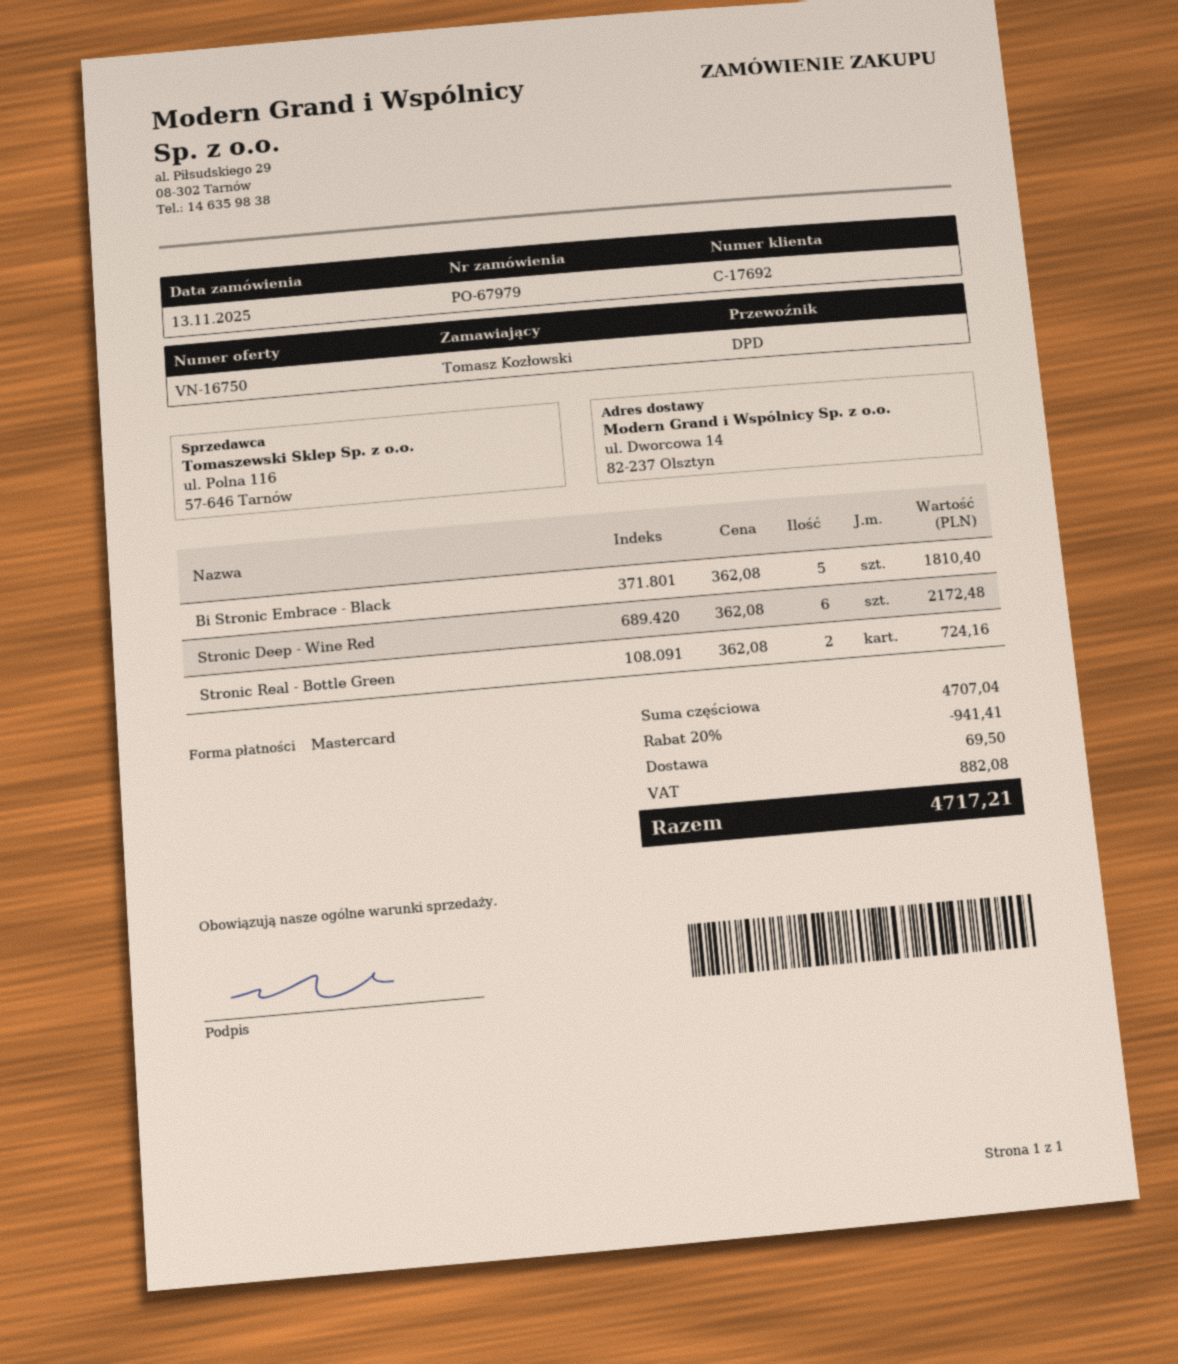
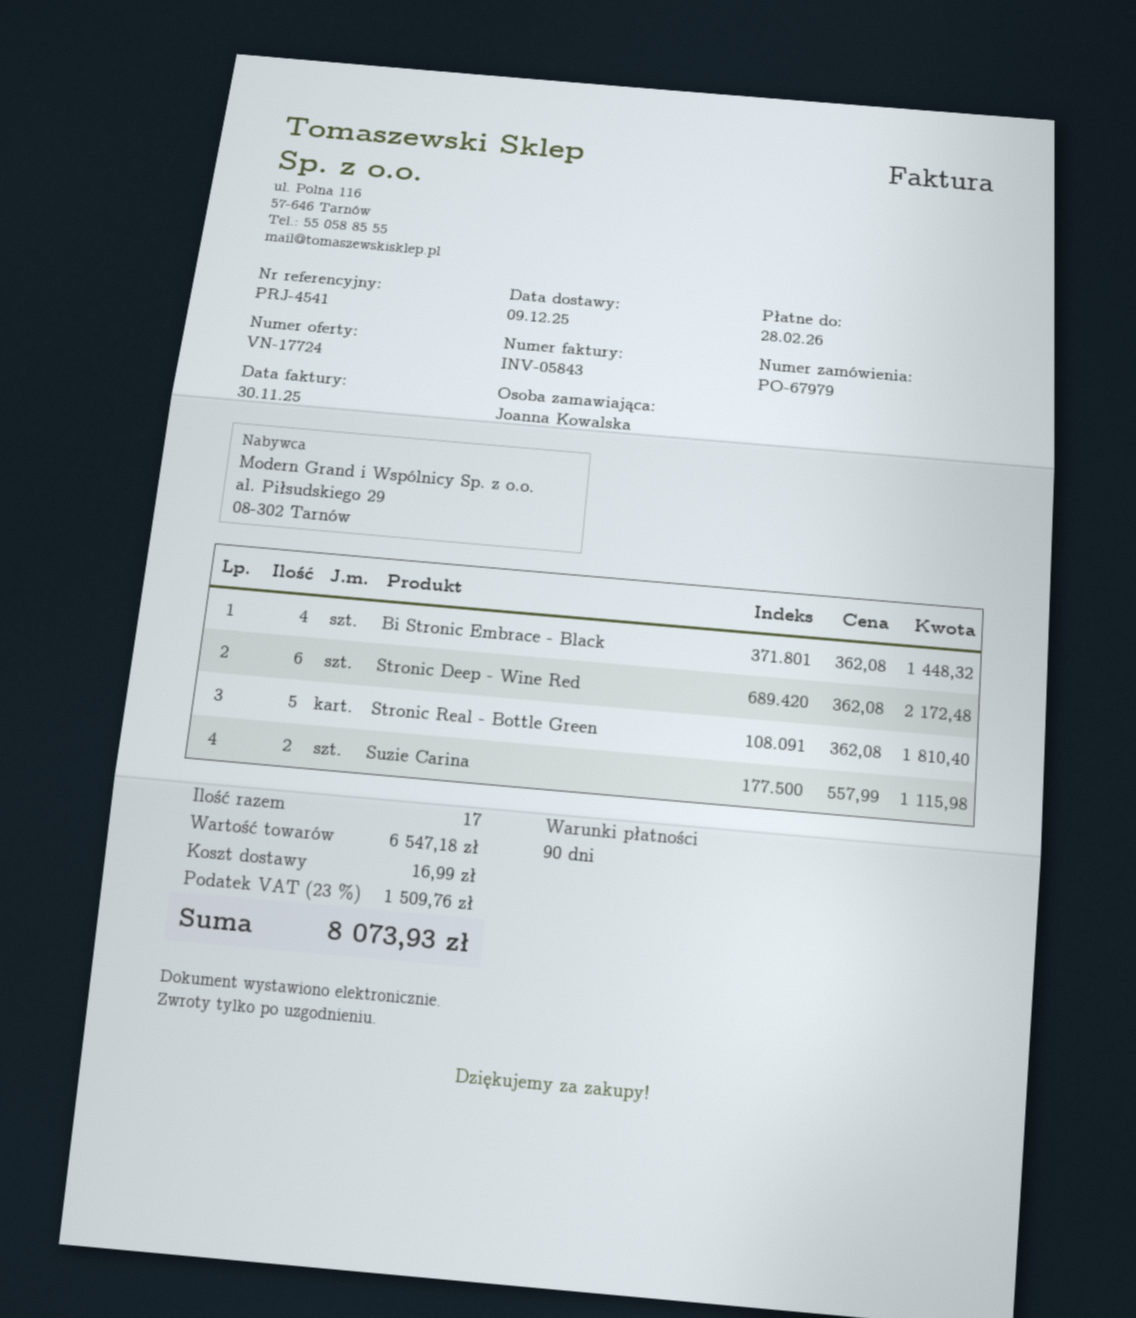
quote number: VN-16750 -> VN-17724
ordered by: Tomasz Kozłowski -> Joanna Kowalska
Bi Stronic Embrace - Black: 5 x 362.08 = 1810.40 -> 4 x 362.08 = 1448.32
Stronic Real - Bottle Green: 2 x 362.08 = 724.16 -> 5 x 362.08 = 1810.40
Suzie Carina: none -> 2 x 557.99 = 1115.98
subtotal: 4707.04 -> 6547.18
discount: 20% = 941.41 -> none
shipping: 69.50 -> 16.99
tax: 882.08 -> 1509.76
total: 4717.21 -> 8073.93

